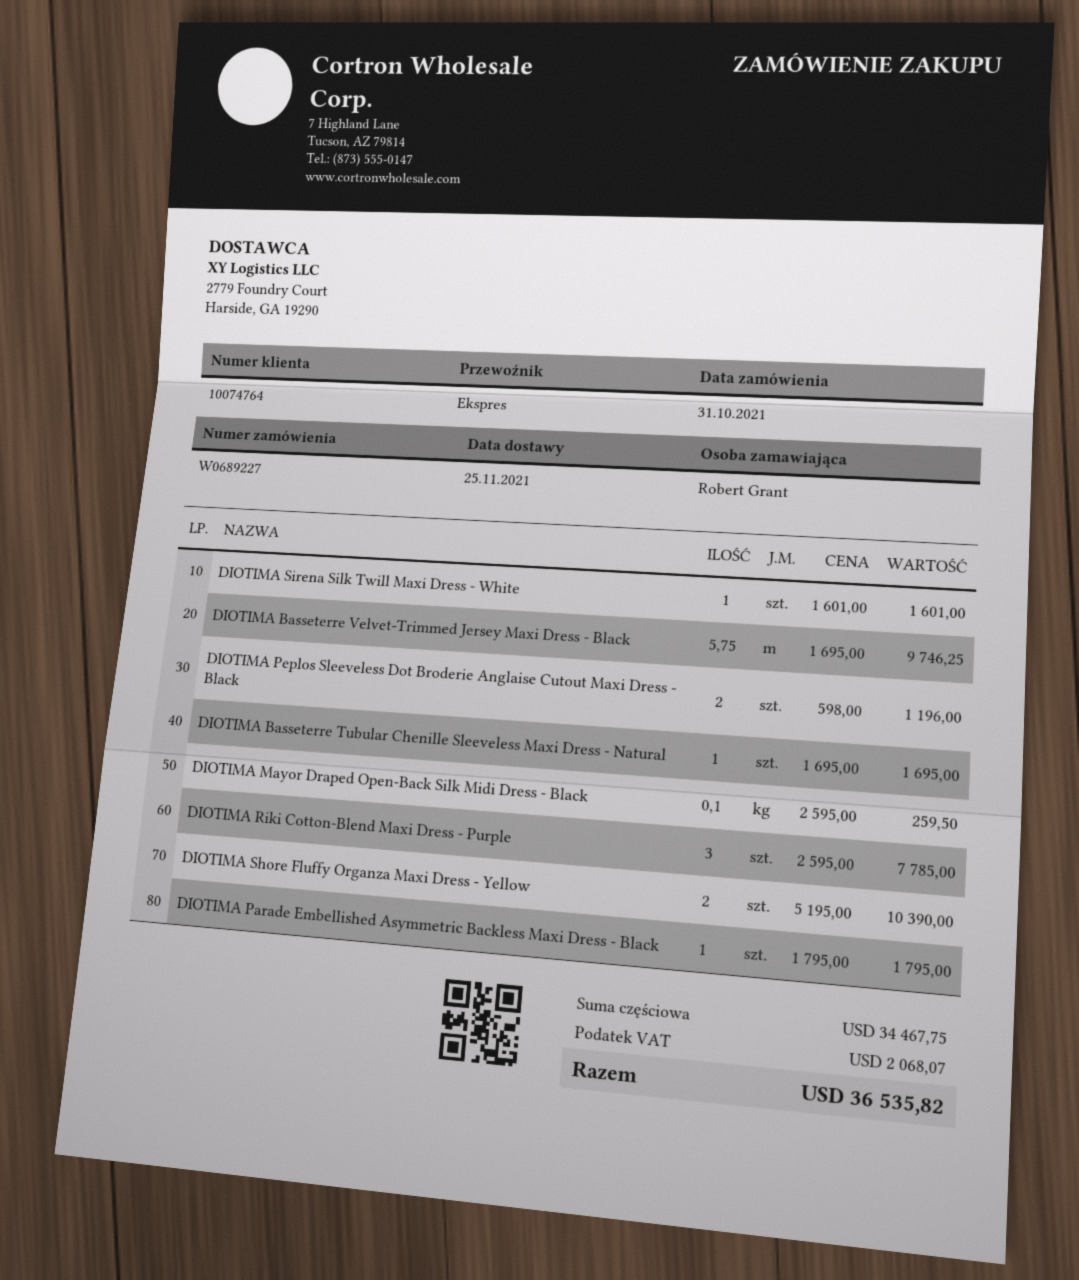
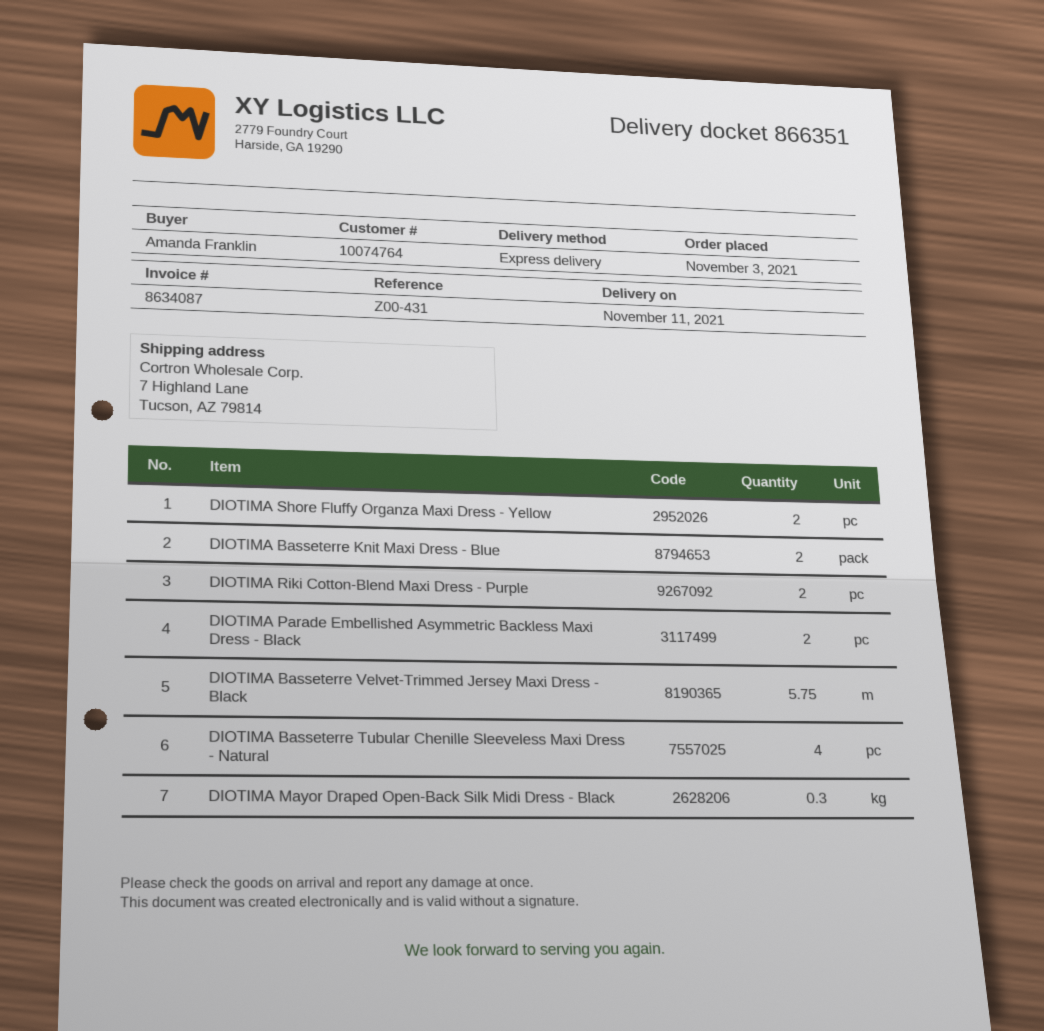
order date: 2021-10-31 -> 2021-11-03
delivery date: 2021-11-25 -> 2021-11-11
ordered by: Robert Grant -> Amanda Franklin
DIOTIMA Sirena Silk Twill Maxi Dress - White: 1 -> none
DIOTIMA Peplos Sleeveless Dot Broderie Anglaise Cutout Maxi Dress - Black: 2 -> none
DIOTIMA Basseterre Tubular Chenille Sleeveless Maxi Dress - Natural: 1 -> 4
DIOTIMA Mayor Draped Open-Back Silk Midi Dress - Black: 0.1 -> 0.3
DIOTIMA Riki Cotton-Blend Maxi Dress - Purple: 3 -> 2
DIOTIMA Parade Embellished Asymmetric Backless Maxi Dress - Black: 1 -> 2
DIOTIMA Basseterre Knit Maxi Dress - Blue: none -> 2

